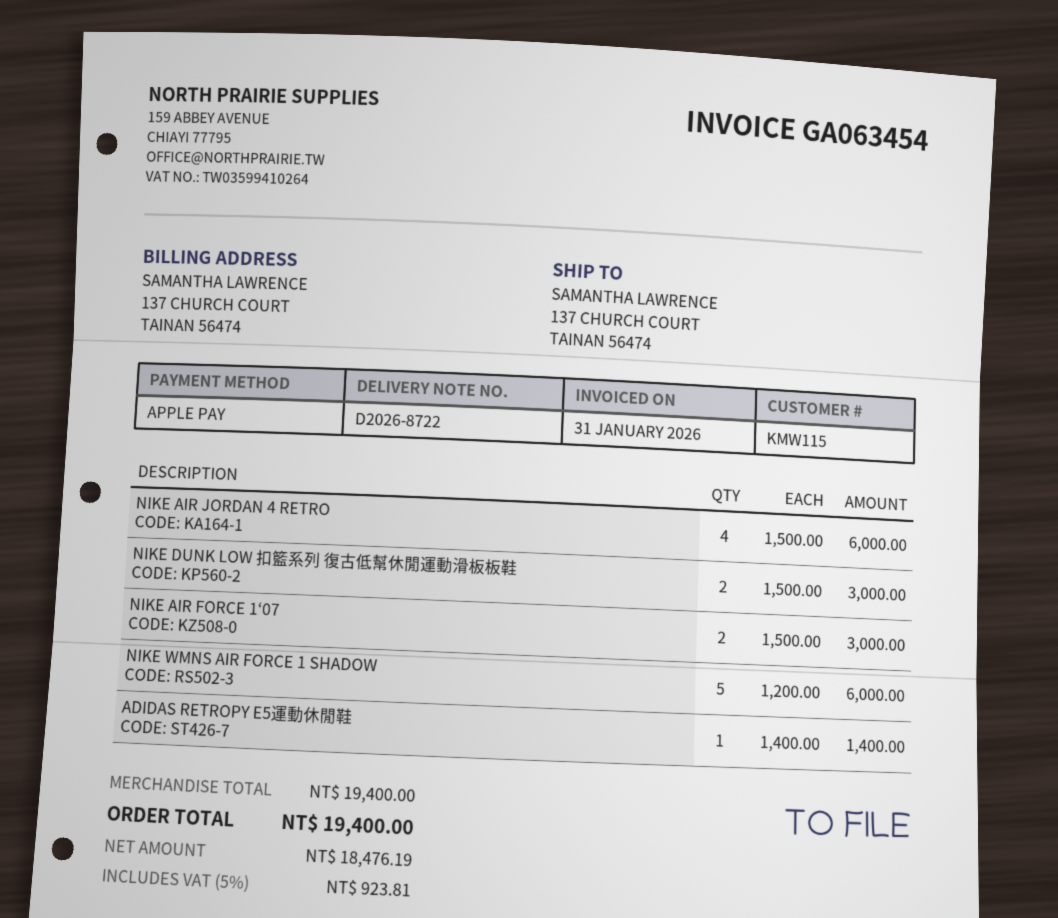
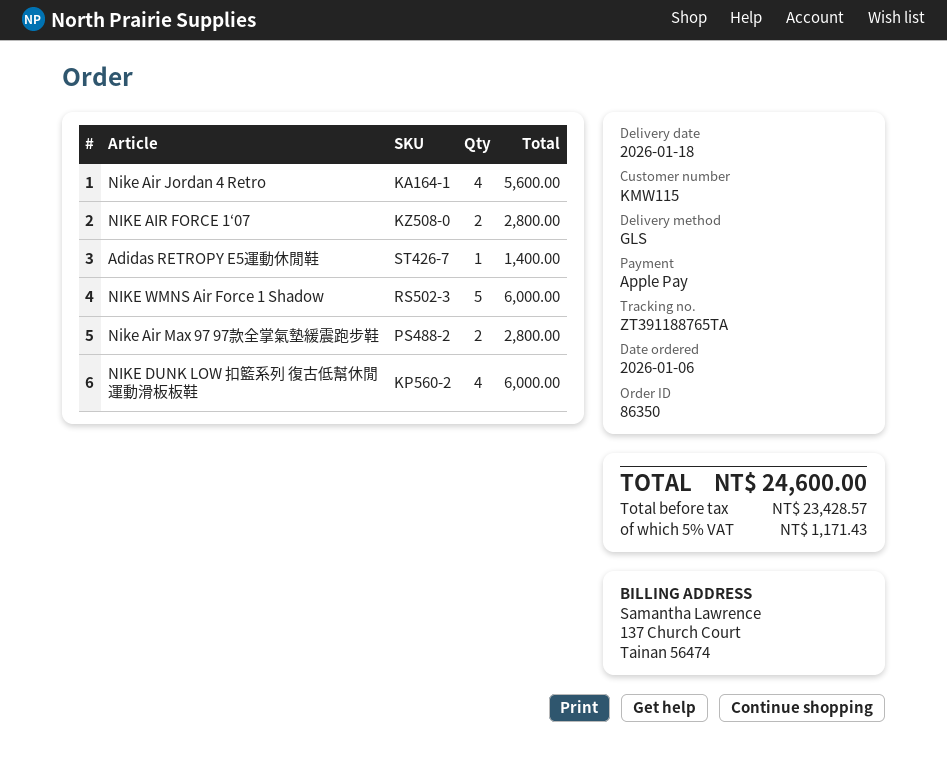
NIKE AIR JORDAN 4 RETRO: 4 for 6000.00 -> 4 for 5600.00
NIKE DUNK LOW 扣籃系列 復古低幫休閒運動滑板板鞋: 2 for 3000.00 -> 4 for 6000.00
NIKE AIR FORCE 1‘07: 2 for 3000.00 -> 2 for 2800.00
Nike Air Max 97 97款全掌氣墊緩震跑步鞋: none -> 2 for 2800.00
net: 18476.19 -> 23428.57
tax: 5% = 923.81 -> 5% = 1171.43
total: 19400.00 -> 24600.00

